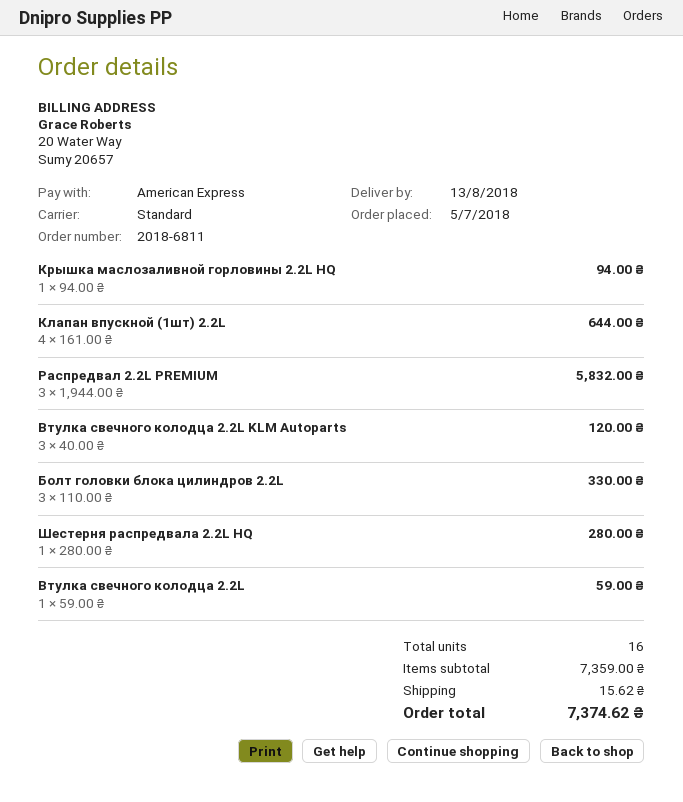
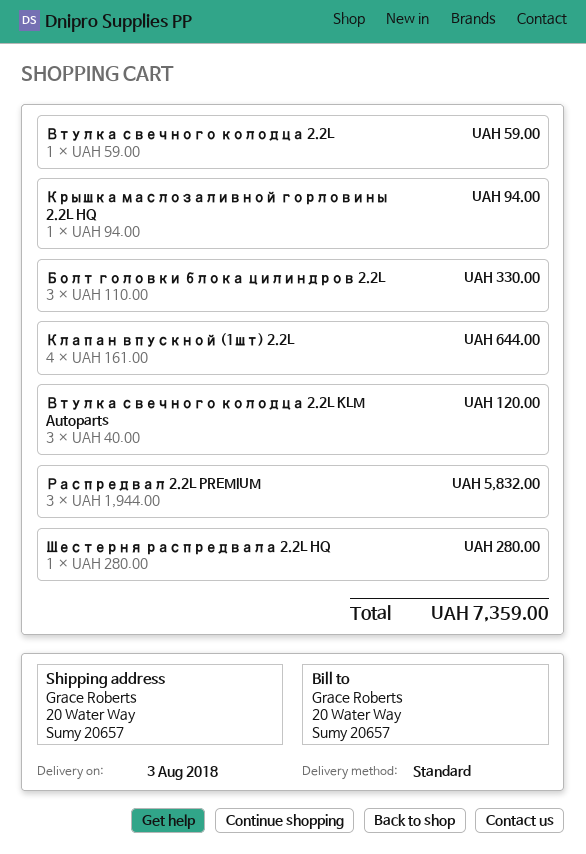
delivery date: 2018-08-13 -> 2018-08-03
shipping: 15.62 -> none
total: 7374.62 -> 7359.00

